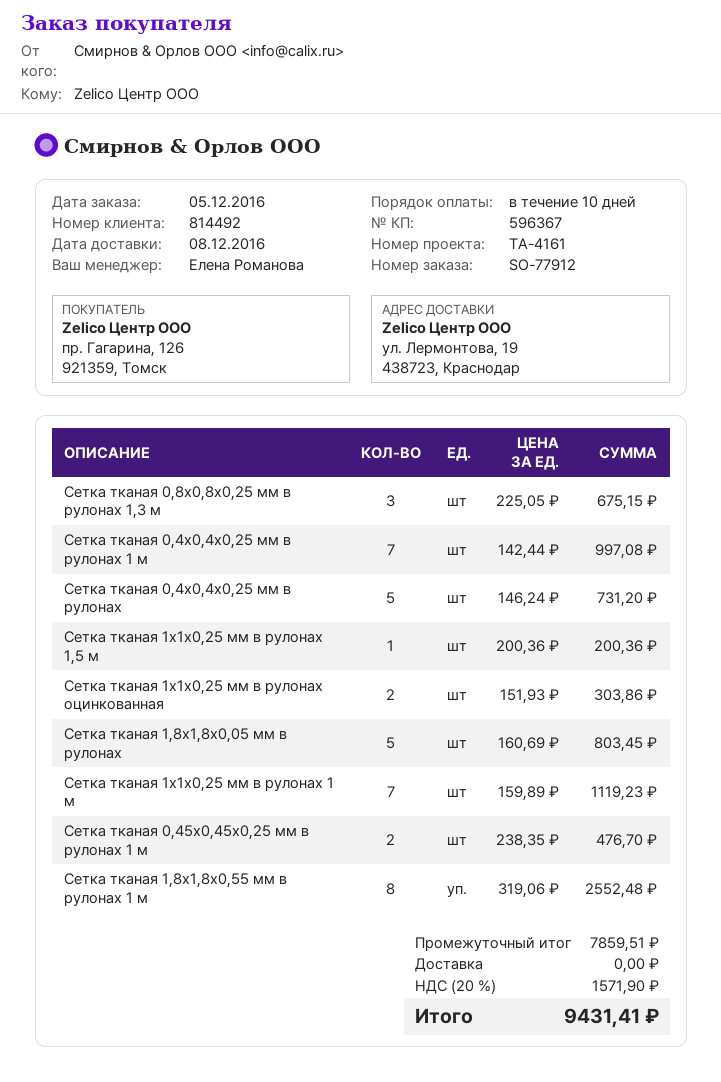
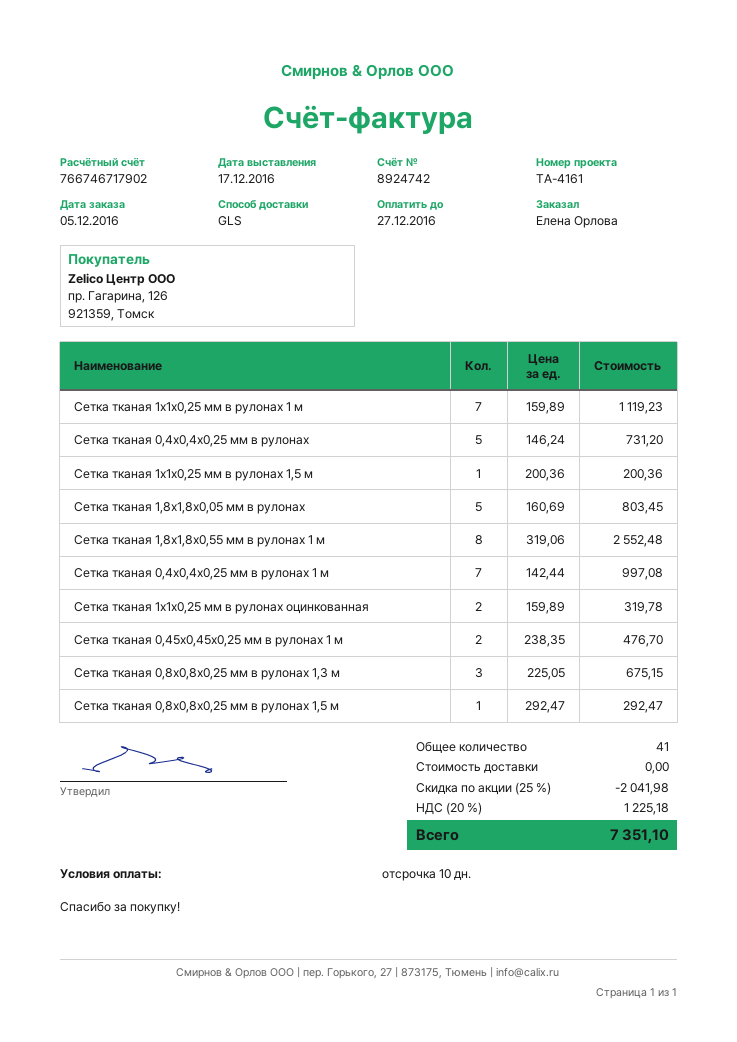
Сетка тканая 1х1х0,25 мм в рулонах оцинкованная: 2 x 151.93 = 303.86 -> 2 x 159.89 = 319.78
Сетка тканая 0,8х0,8х0,25 мм в рулонах 1,5 м: none -> 1 x 292.47 = 292.47
discount: none -> 25% = 2041.98
tax: 20% = 1571.90 -> 20% = 1225.18
total: 9431.41 -> 7351.10

